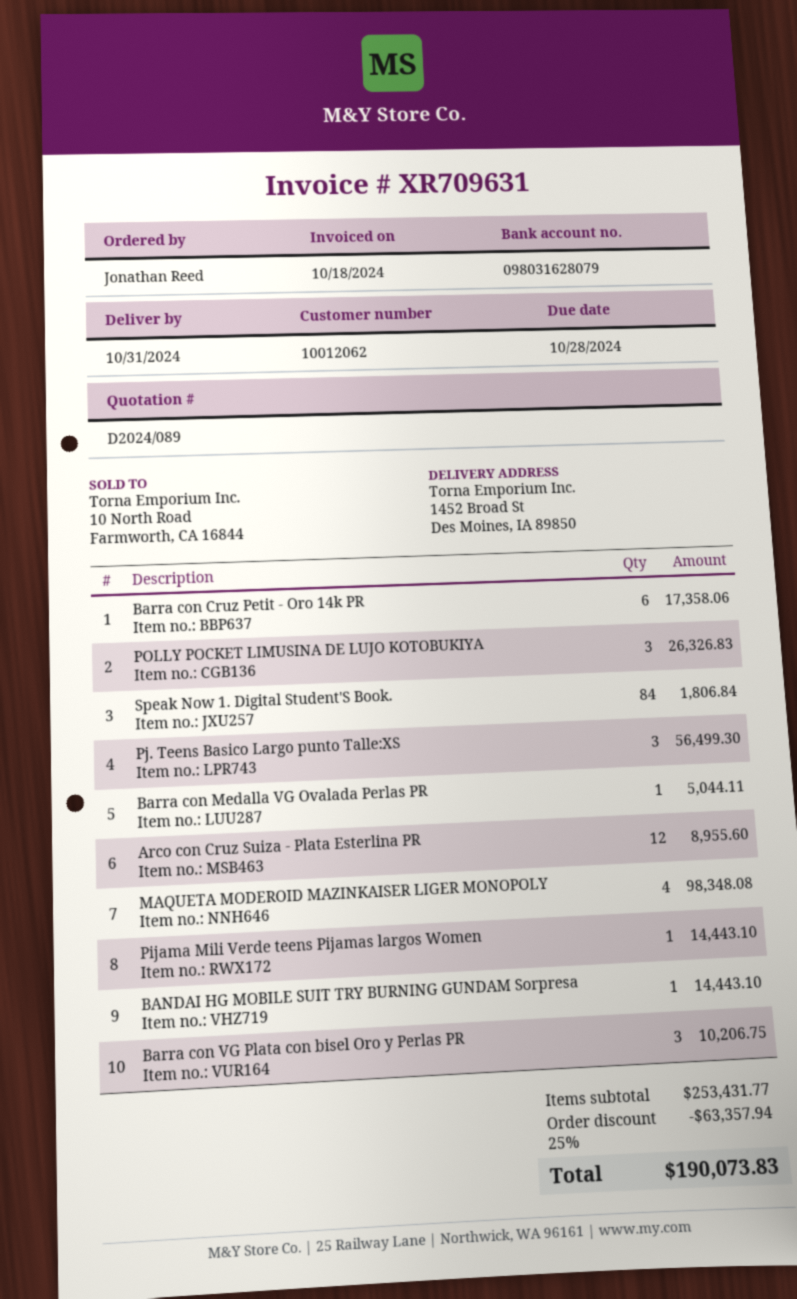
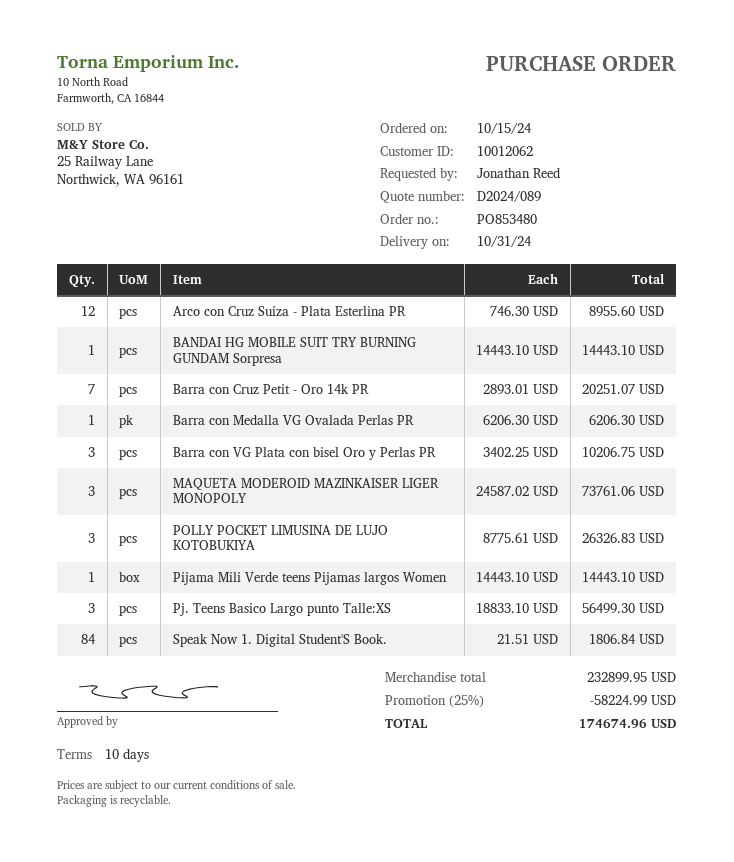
Barra con Cruz Petit - Oro 14k PR: 6 for 17358.06 -> 7 for 20251.07
Barra con Medalla VG Ovalada Perlas PR: 1 for 5044.11 -> 1 for 6206.30
MAQUETA MODEROID MAZINKAISER LIGER MONOPOLY: 4 for 98348.08 -> 3 for 73761.06
subtotal: 253431.77 -> 232899.95
discount: 25% = 63357.94 -> 25% = 58224.99
total: 190073.83 -> 174674.96

